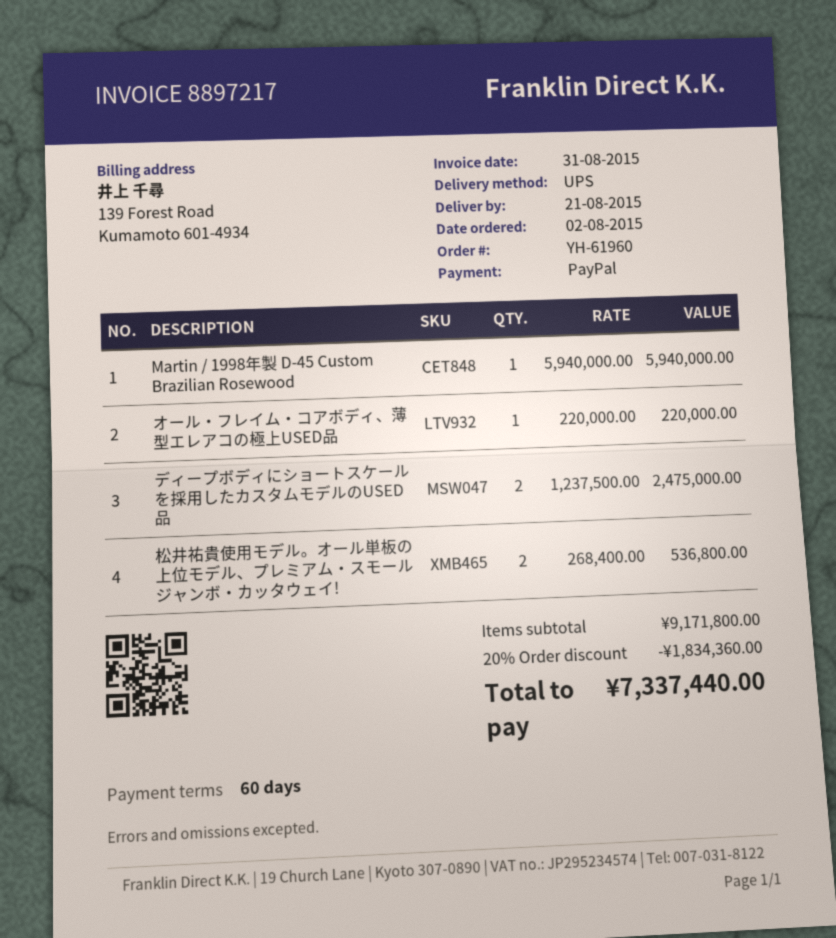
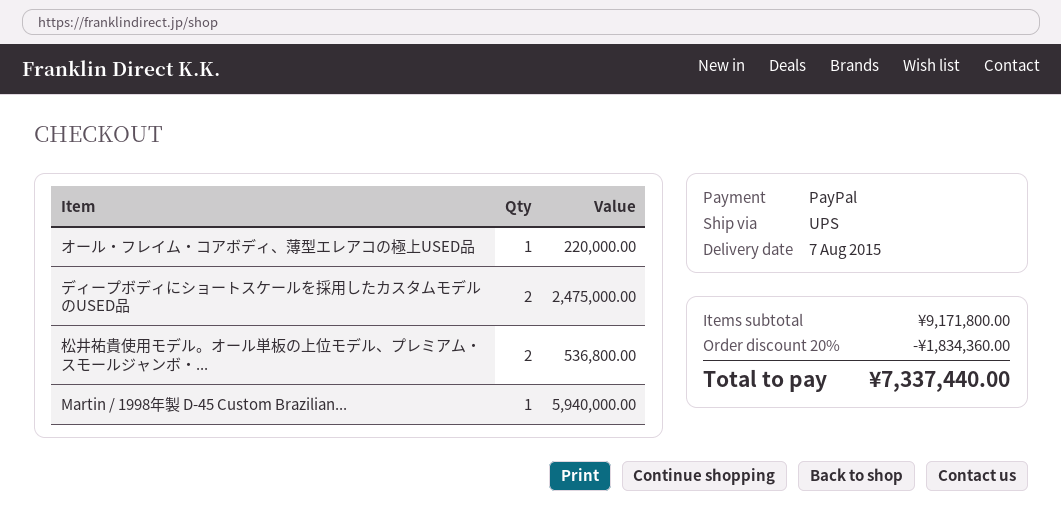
delivery date: 2015-08-21 -> 2015-08-07

